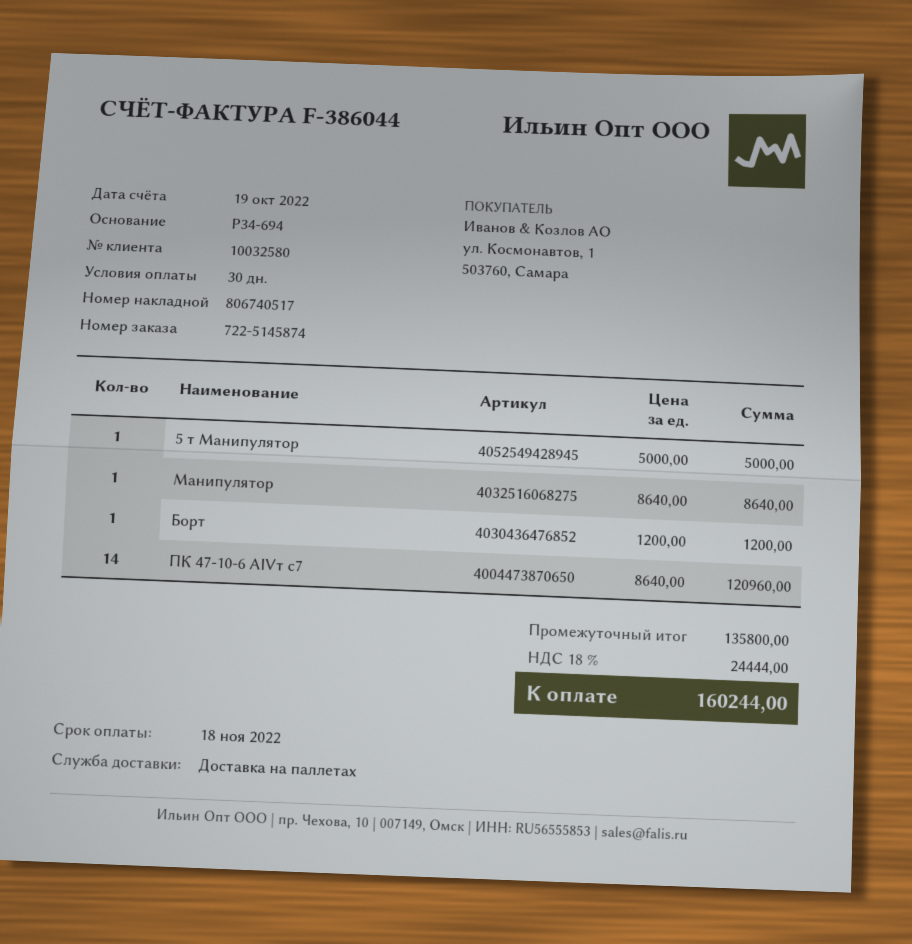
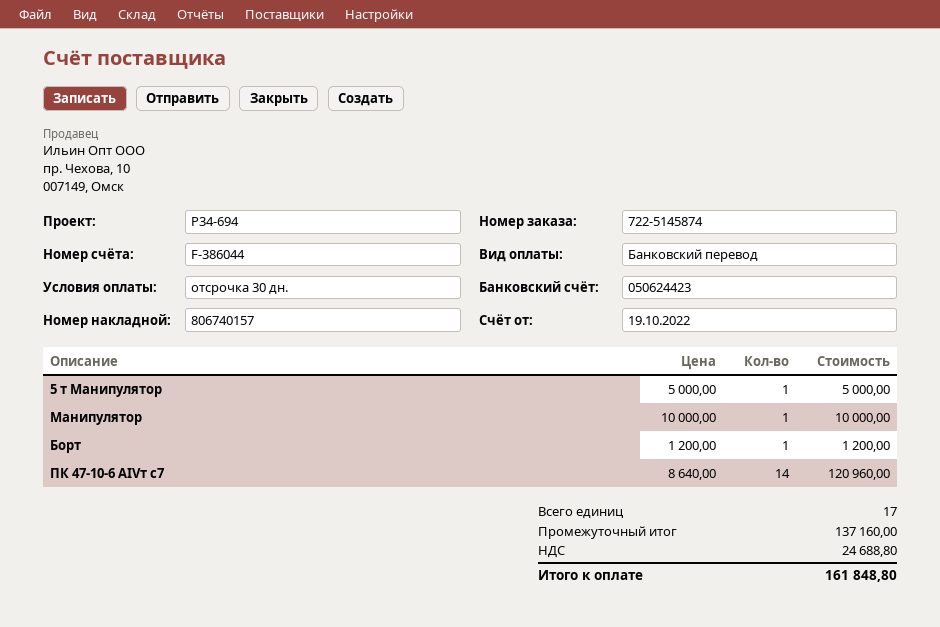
delivery note number: 806740517 -> 806740157
Манипулятор: 1 x 8640.00 = 8640.00 -> 1 x 10000.00 = 10000.00
subtotal: 135800.00 -> 137160.00
tax: 24444.00 -> 24688.80
total: 160244.00 -> 161848.80

